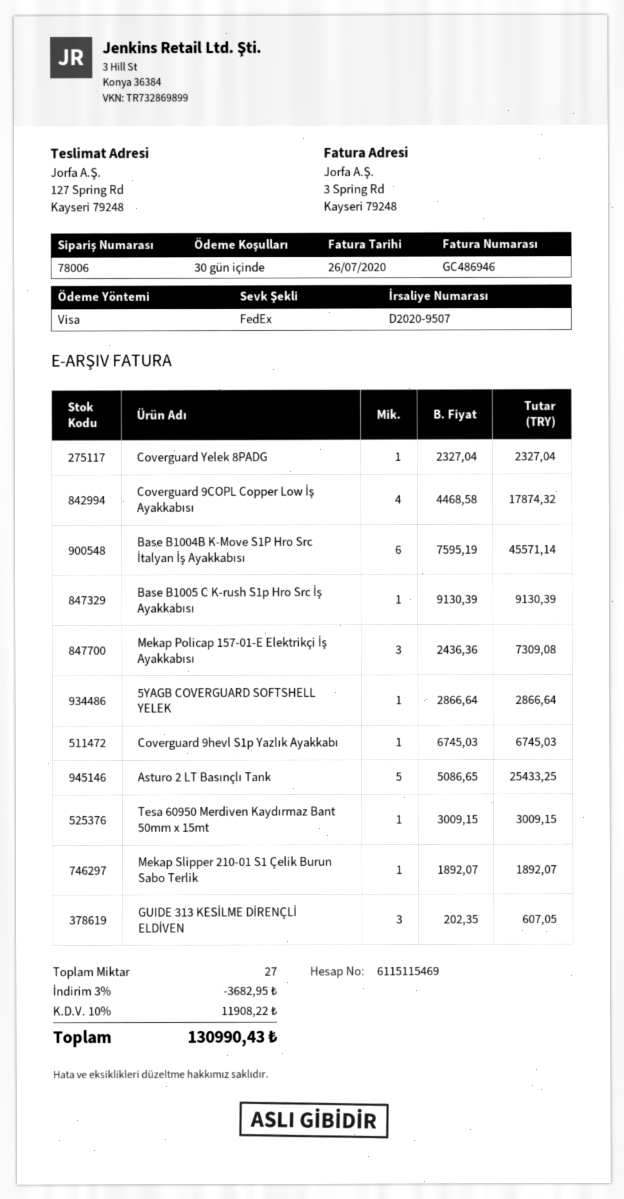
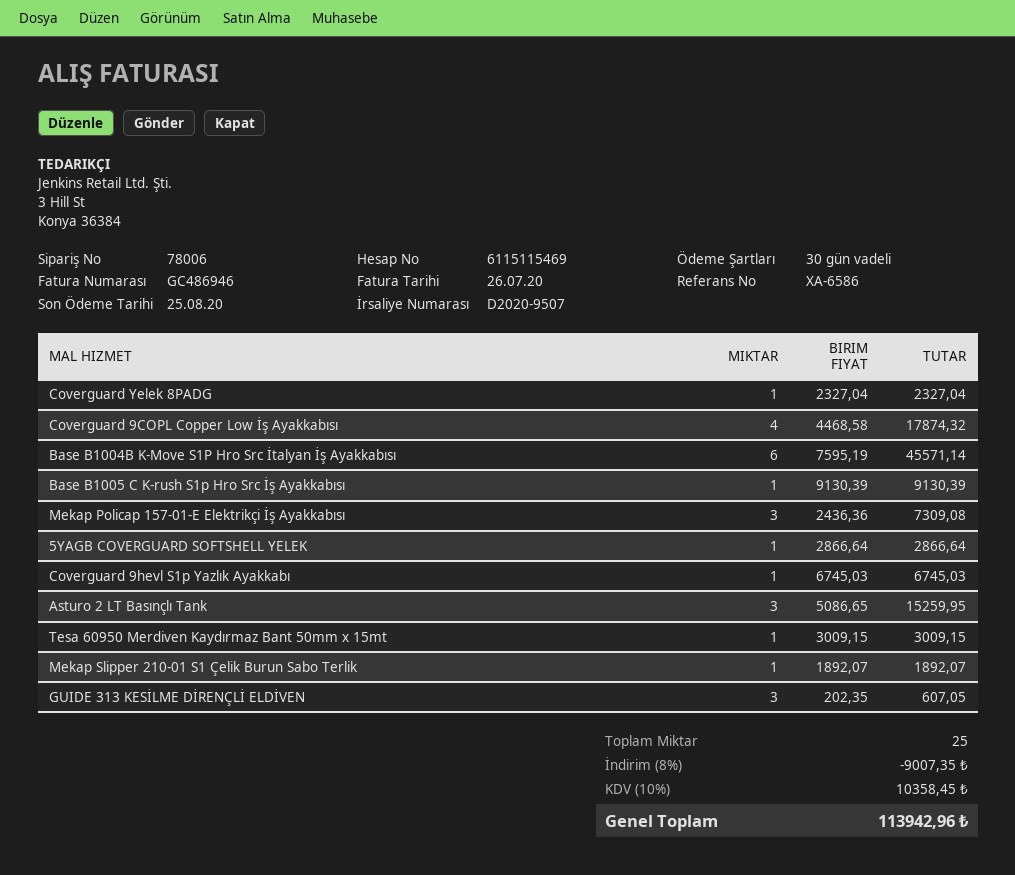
Asturo 2 LT Basınçlı Tank: 5 x 5086.65 = 25433.25 -> 3 x 5086.65 = 15259.95
total quantity: 27 -> 25
discount: 3% = 3682.95 -> 8% = 9007.35
tax: 10% = 11908.22 -> 10% = 10358.45
total: 130990.43 -> 113942.96

